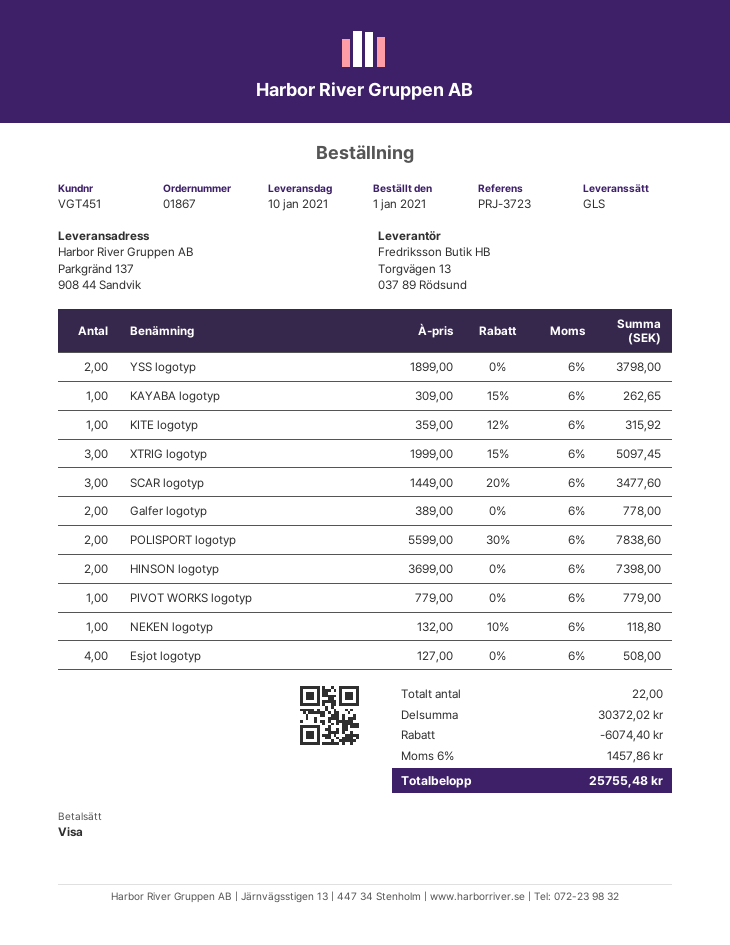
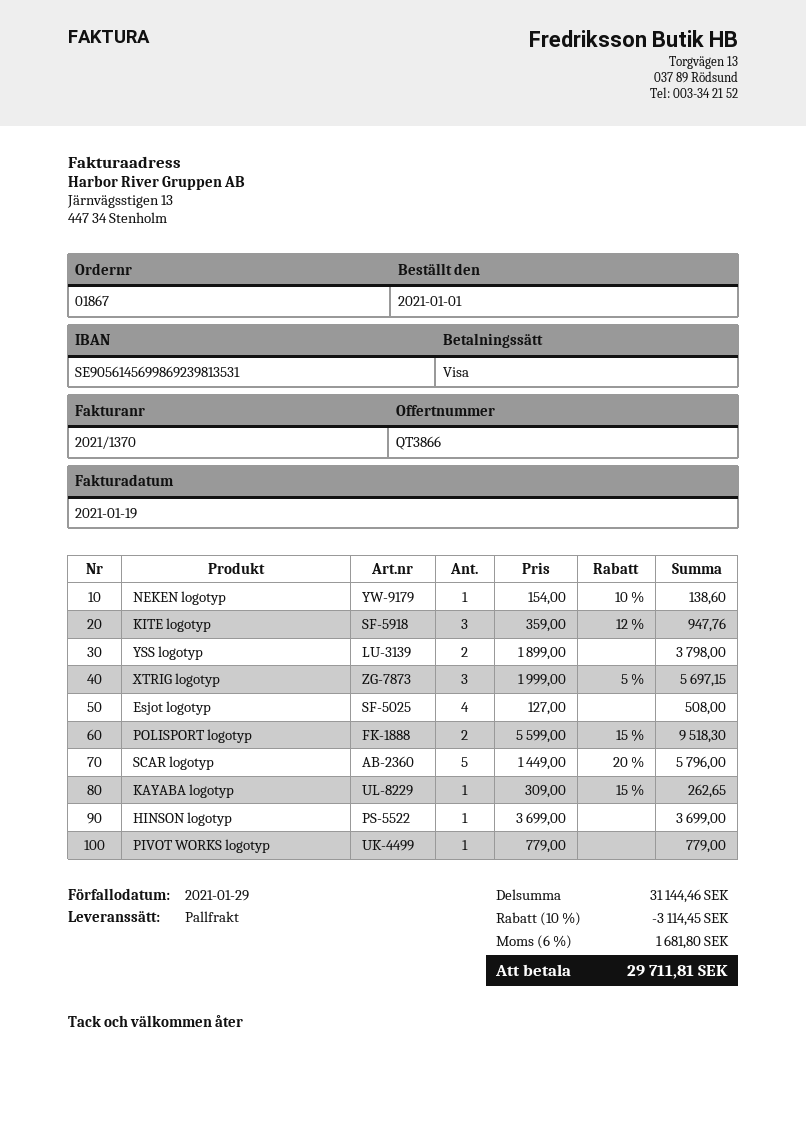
shipping method: GLS -> pallet freight
KITE logotyp: 1 x 359.00 - 12% = 315.92 -> 3 x 359.00 - 12% = 947.76
XTRIG logotyp: 3 x 1999.00 - 15% = 5097.45 -> 3 x 1999.00 - 5% = 5697.15
SCAR logotyp: 3 x 1449.00 - 20% = 3477.60 -> 5 x 1449.00 - 20% = 5796.00
Galfer logotyp: 2 x 389.00 = 778.00 -> none
POLISPORT logotyp: 2 x 5599.00 - 30% = 7838.60 -> 2 x 5599.00 - 15% = 9518.30
HINSON logotyp: 2 x 3699.00 = 7398.00 -> 1 x 3699.00 = 3699.00
NEKEN logotyp: 1 x 132.00 - 10% = 118.80 -> 1 x 154.00 - 10% = 138.60
subtotal: 30372.02 -> 31144.46
discount: 6074.40 -> 3114.45
tax: 6% = 1457.86 -> 6% = 1681.80
total: 25755.48 -> 29711.81

